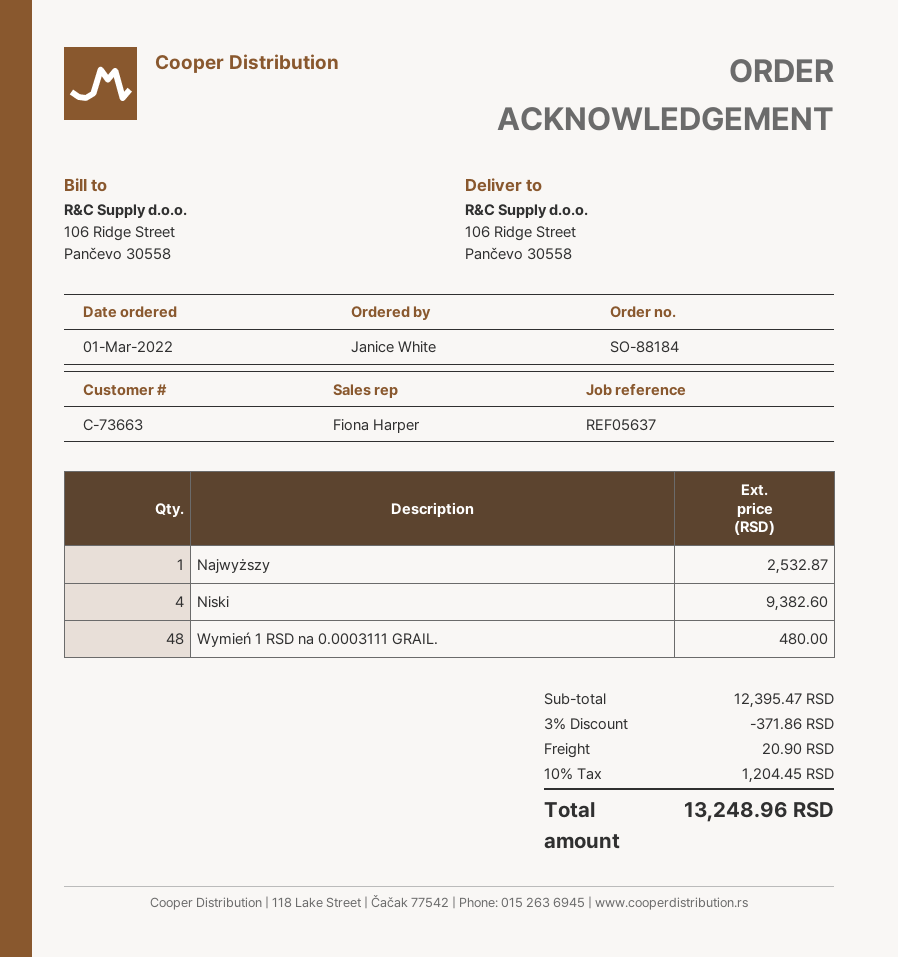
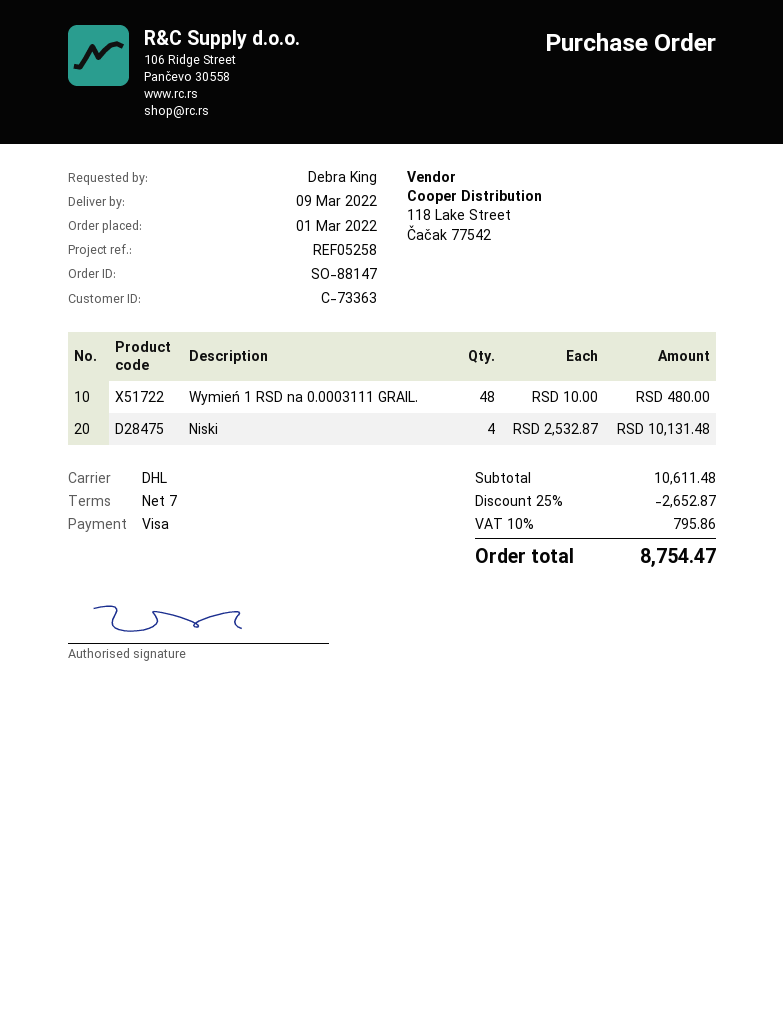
order number: SO-88184 -> SO-88147
customer number: C-73663 -> C-73363
reference: REF05637 -> REF05258
ordered by: Janice White -> Debra King
Najwyższy: 1 for 2532.87 -> none
Niski: 4 for 9382.60 -> 4 for 10131.48
subtotal: 12395.47 -> 10611.48
discount: 3% = 371.86 -> 25% = 2652.87
shipping: 20.90 -> none
tax: 10% = 1204.45 -> 10% = 795.86
total: 13248.96 -> 8754.47

